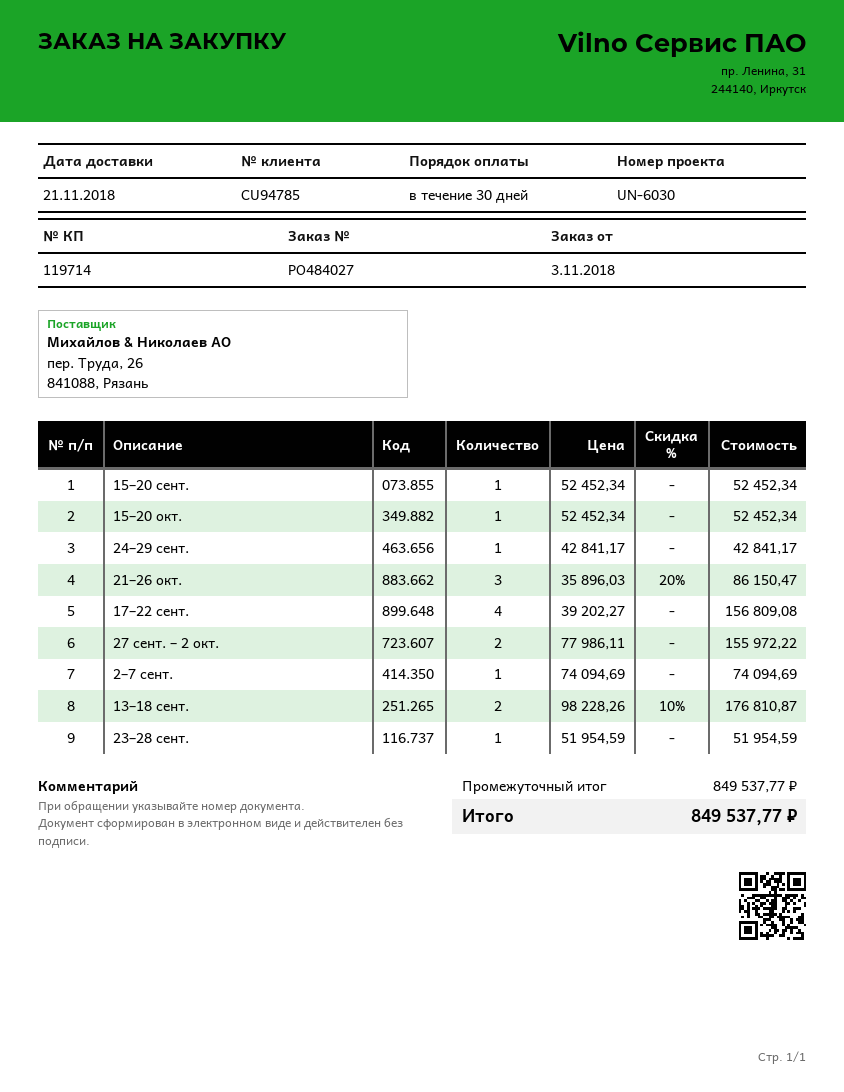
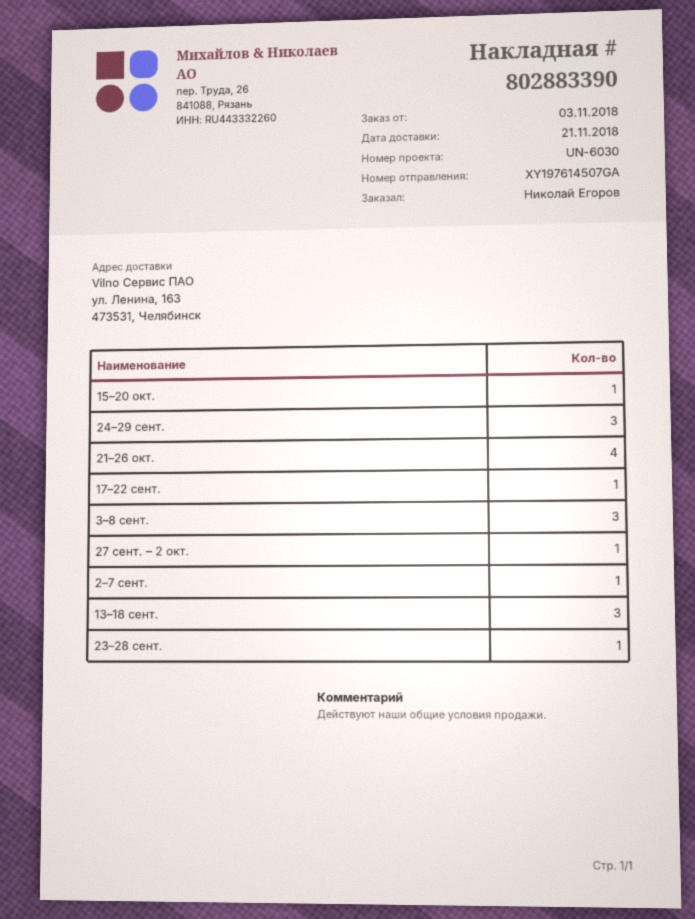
15–20 сент.: 1 -> none
24–29 сент.: 1 -> 3
21–26 окт.: 3 -> 4
17–22 сент.: 4 -> 1
27 сент. – 2 окт.: 2 -> 1
13–18 сент.: 2 -> 3
3–8 сент.: none -> 3

